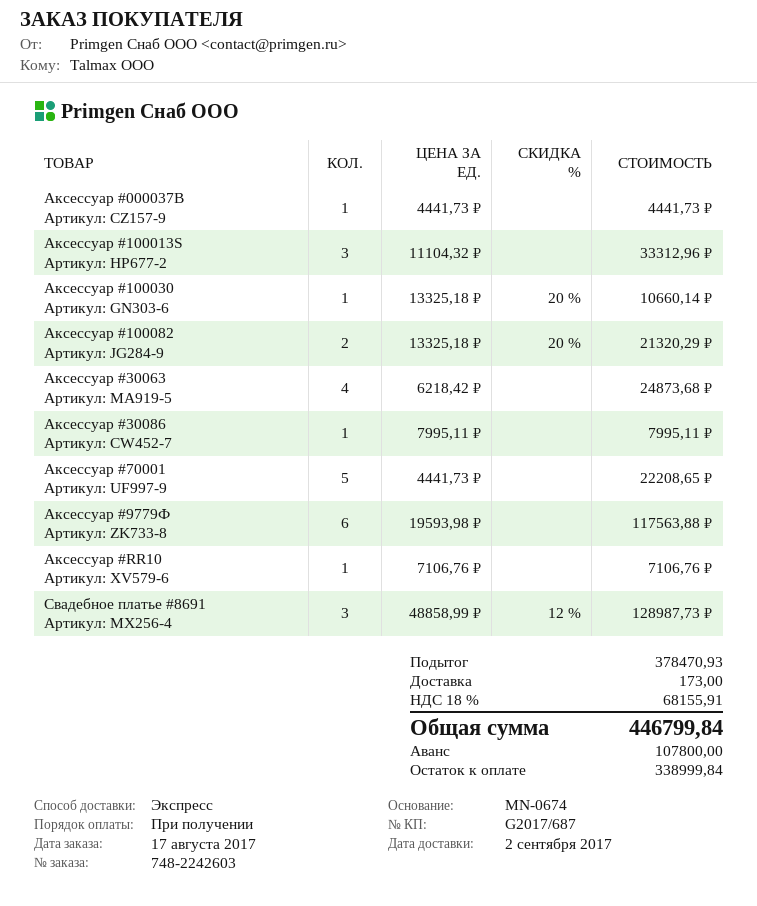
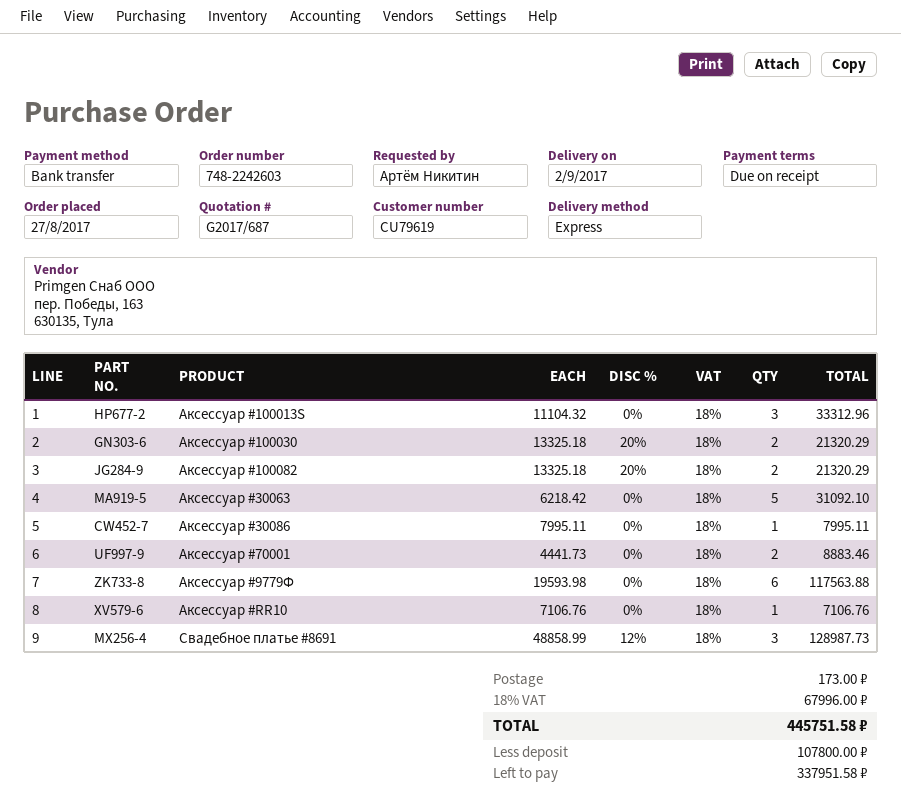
order date: 2017-08-17 -> 2017-08-27
Аксессуар #000037B: 1 x 4441.73 = 4441.73 -> none
Аксессуар #100030: 1 x 13325.18 - 20% = 10660.14 -> 2 x 13325.18 - 20% = 21320.29
Аксессуар #30063: 4 x 6218.42 = 24873.68 -> 5 x 6218.42 = 31092.10
Аксессуар #70001: 5 x 4441.73 = 22208.65 -> 2 x 4441.73 = 8883.46
tax: 18% = 68155.91 -> 18% = 67996.00
total: 446799.84 -> 445751.58
balance: 338999.84 -> 337951.58

